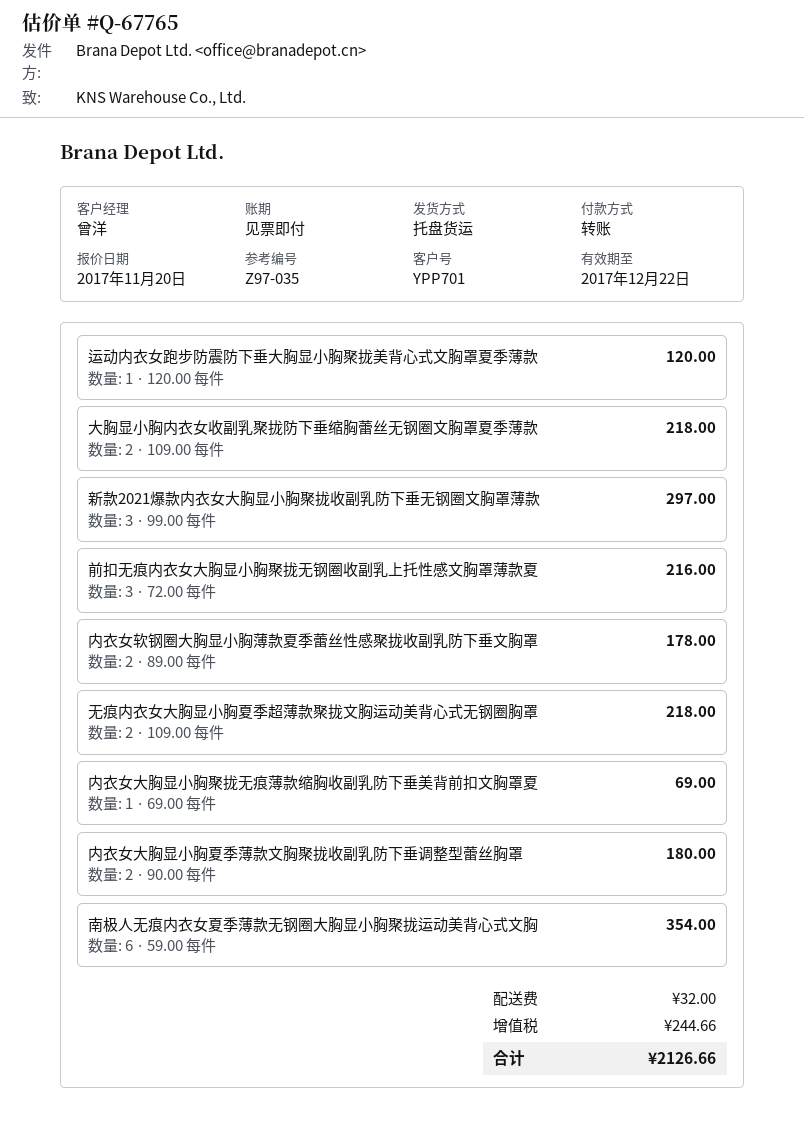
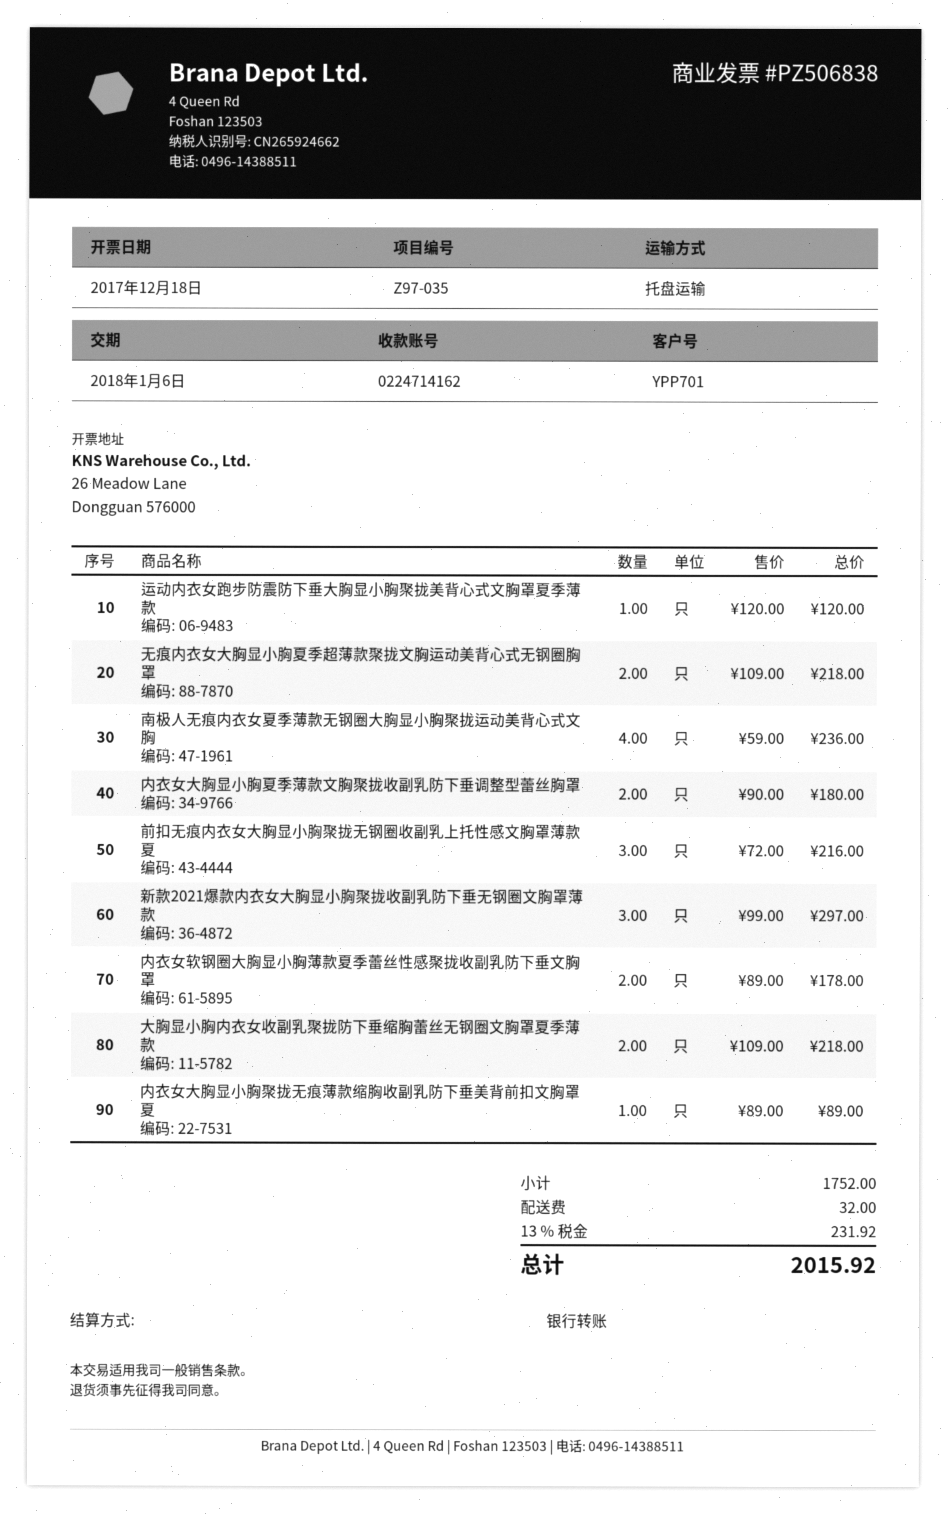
内衣女大胸显小胸聚拢无痕薄款缩胸收副乳防下垂美背前扣文胸罩夏: 1 x 69.00 = 69.00 -> 1 x 89.00 = 89.00
南极人无痕内衣女夏季薄款无钢圈大胸显小胸聚拢运动美背心式文胸: 6 x 59.00 = 354.00 -> 4 x 59.00 = 236.00
tax: 244.66 -> 231.92
total: 2126.66 -> 2015.92

